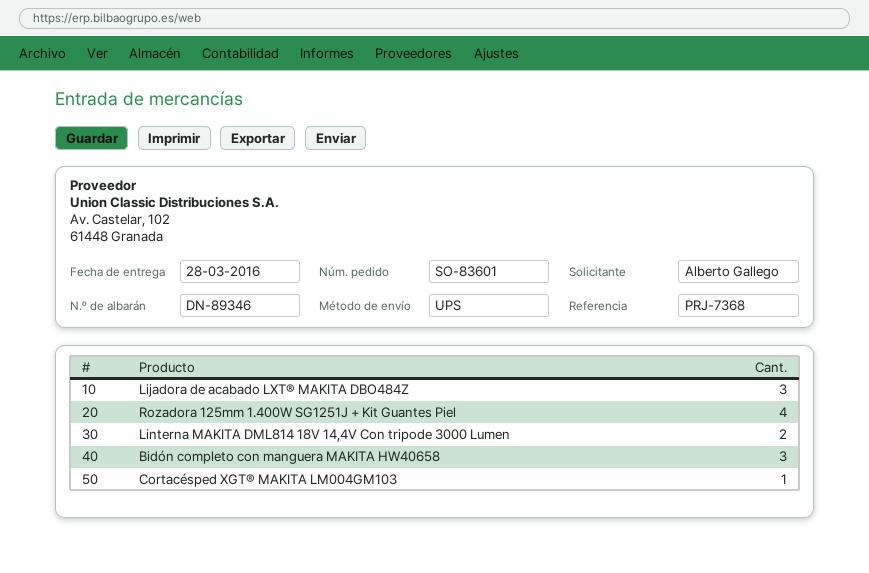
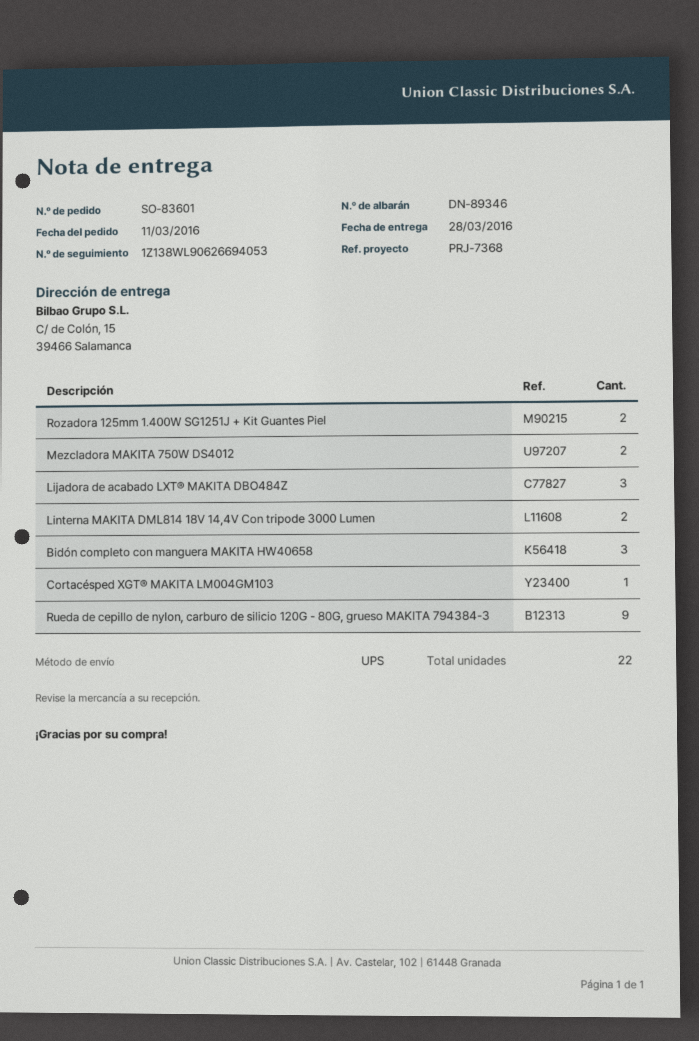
Rozadora 125mm 1.400W SG1251J + Kit Guantes Piel: 4 -> 2
Mezcladora MAKITA 750W DS4012: none -> 2
Rueda de cepillo de nylon, carburo de silicio 120G - 80G, grueso MAKITA 794384-3: none -> 9

